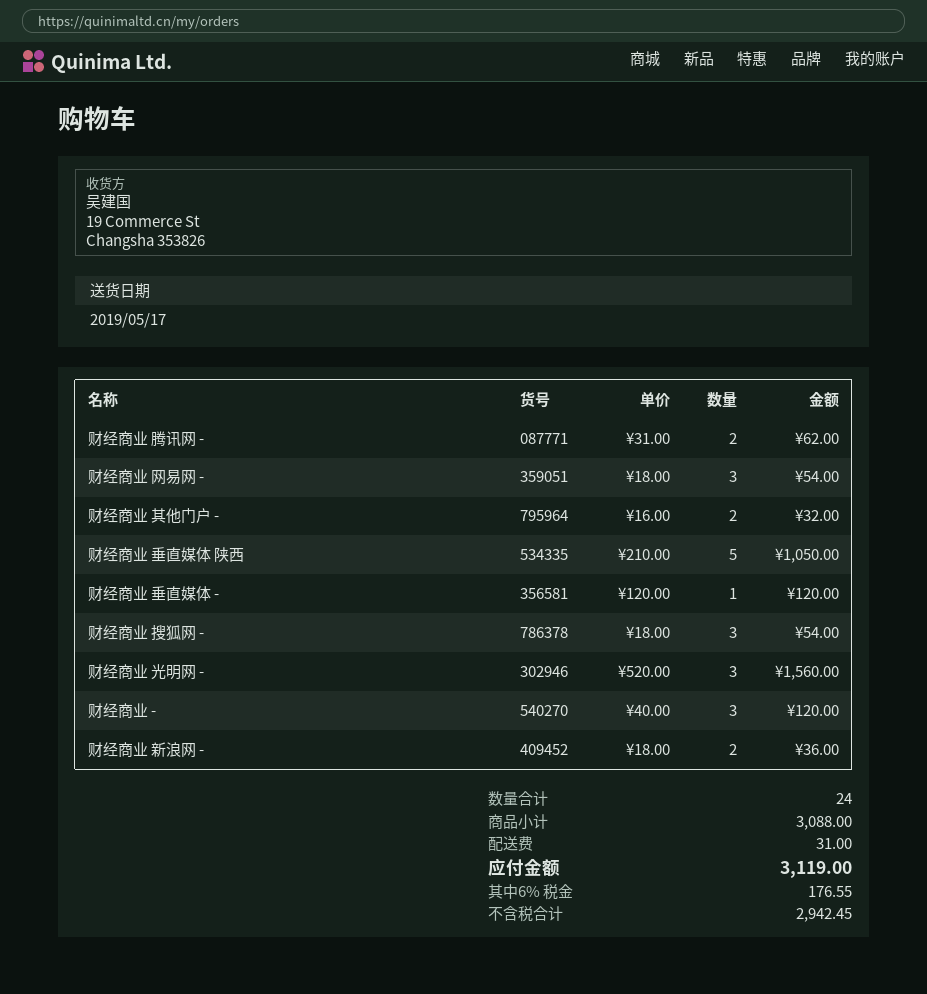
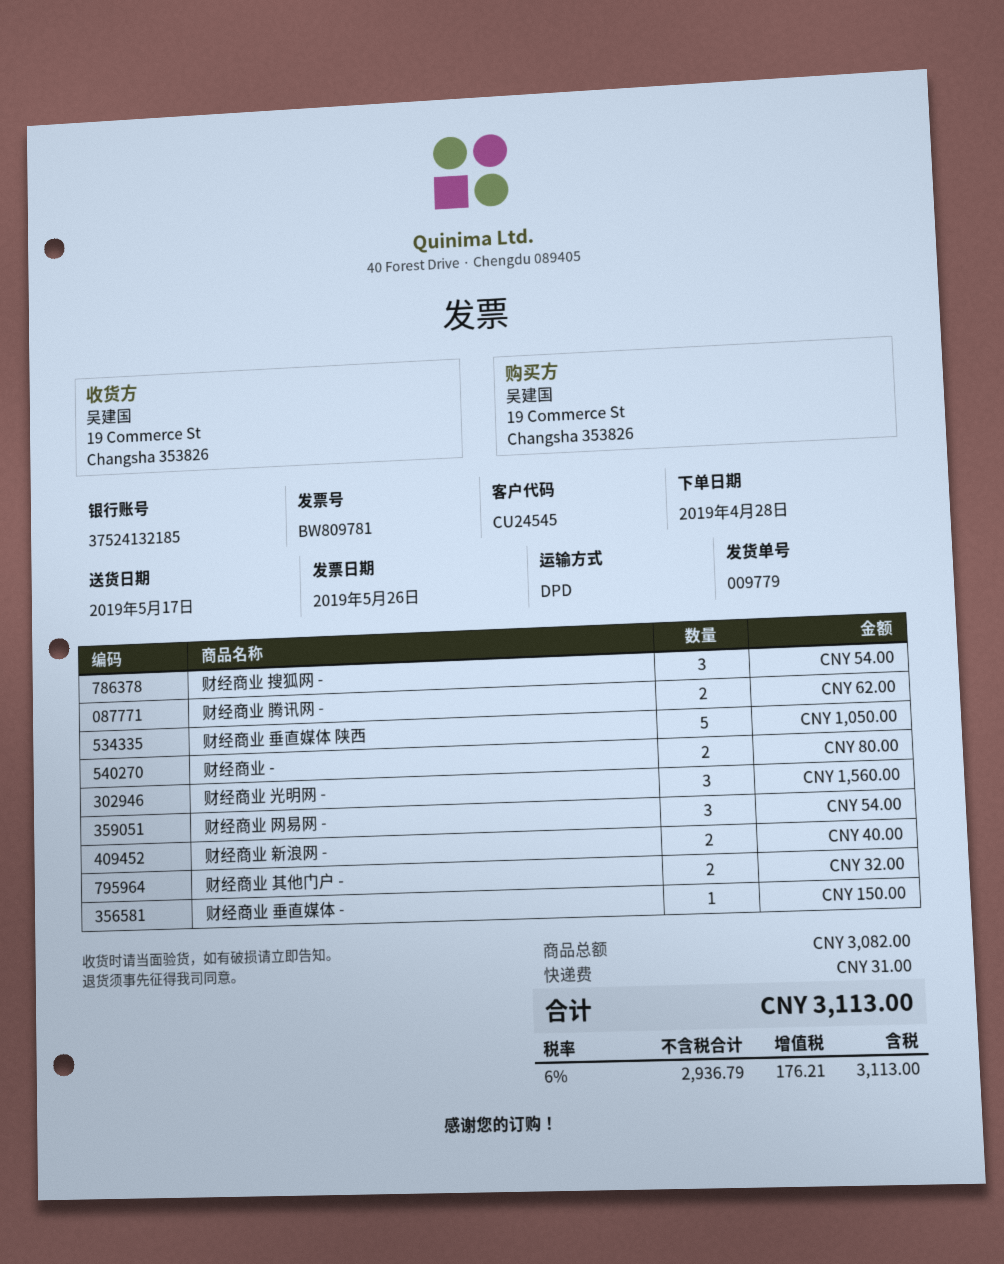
财经商业 垂直媒体 -: 1 for 120.00 -> 1 for 150.00
财经商业 -: 3 for 120.00 -> 2 for 80.00
财经商业 新浪网 -: 2 for 36.00 -> 2 for 40.00
subtotal: 3088.00 -> 3082.00
net: 2942.45 -> 2936.79
tax: 6% = 176.55 -> 6% = 176.21
total: 3119.00 -> 3113.00

